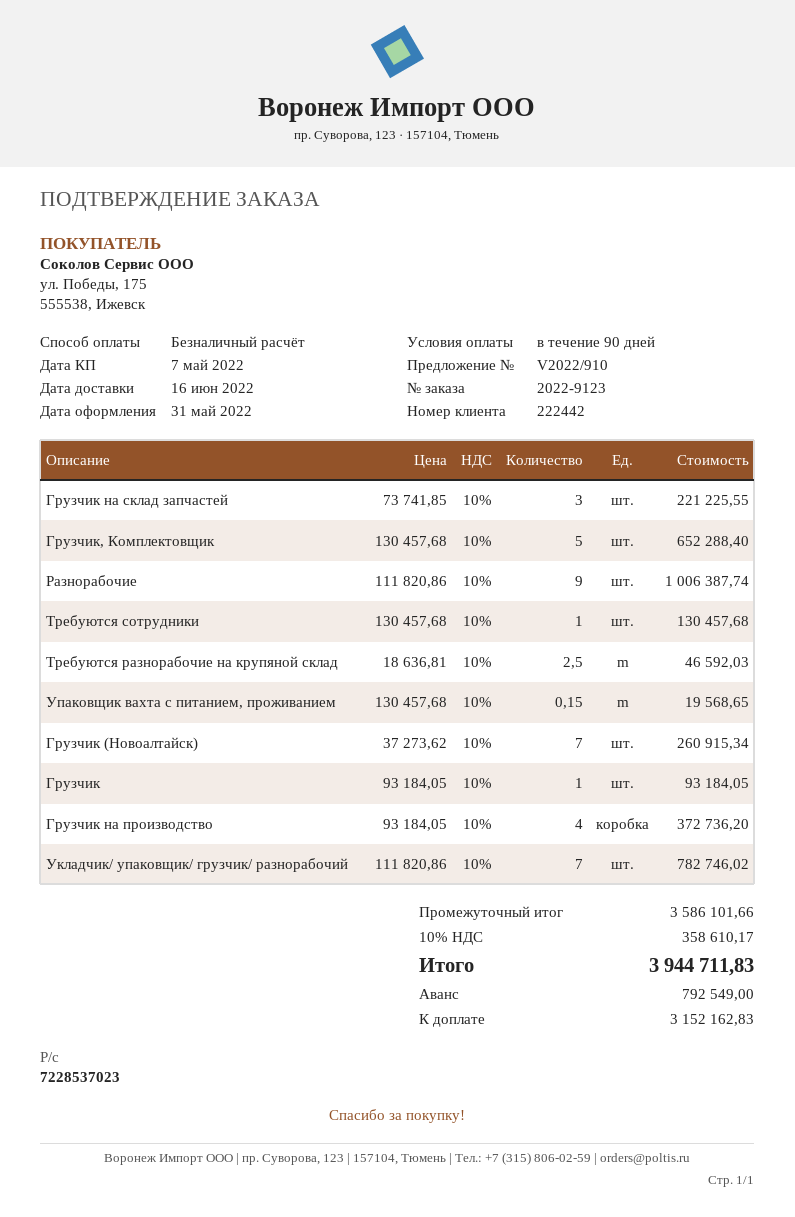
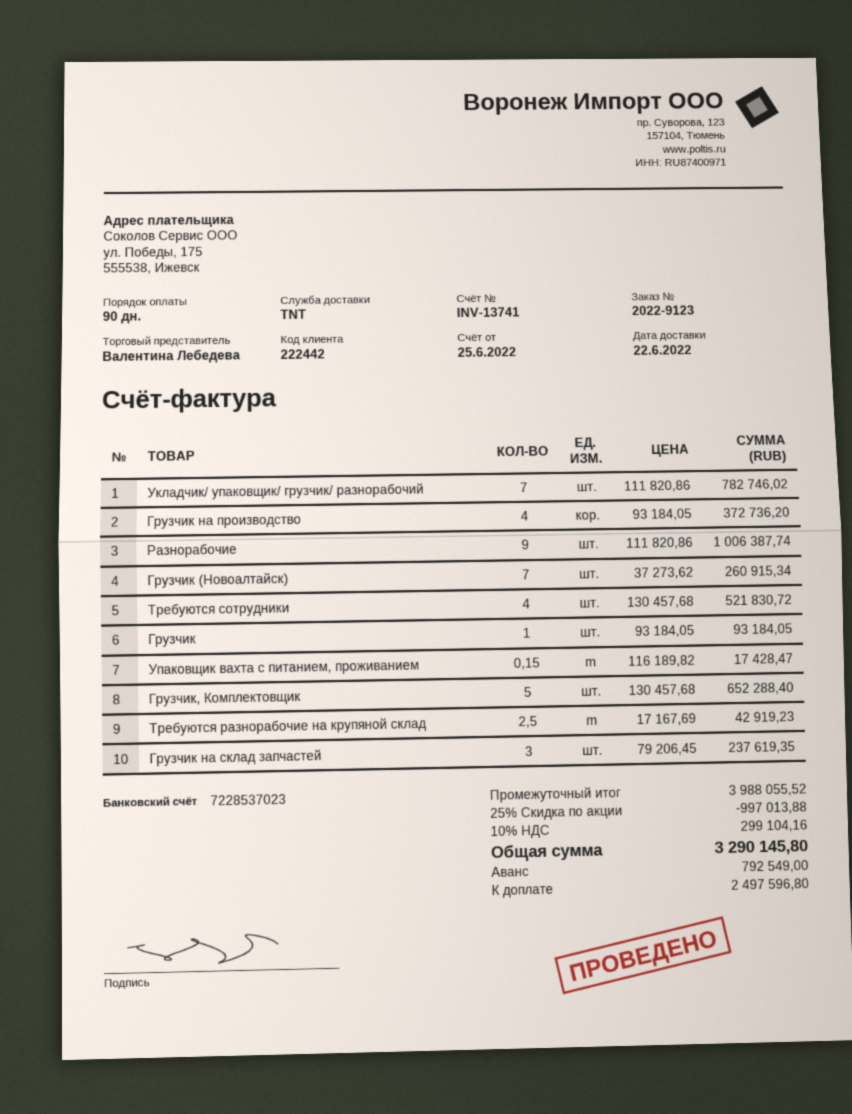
delivery date: 2022-06-16 -> 2022-06-22
Грузчик на склад запчастей: 3 x 73741.85 = 221225.55 -> 3 x 79206.45 = 237619.35
Требуются сотрудники: 1 x 130457.68 = 130457.68 -> 4 x 130457.68 = 521830.72
Требуются разнорабочие на крупяной склад: 2.5 x 18636.81 = 46592.03 -> 2.5 x 17167.69 = 42919.23
Упаковщик вахта с питанием, проживанием: 0.15 x 130457.68 = 19568.65 -> 0.15 x 116189.82 = 17428.47
subtotal: 3586101.66 -> 3988055.52
discount: none -> 25% = 997013.88
tax: 10% = 358610.17 -> 10% = 299104.16
total: 3944711.83 -> 3290145.80
balance: 3152162.83 -> 2497596.80

